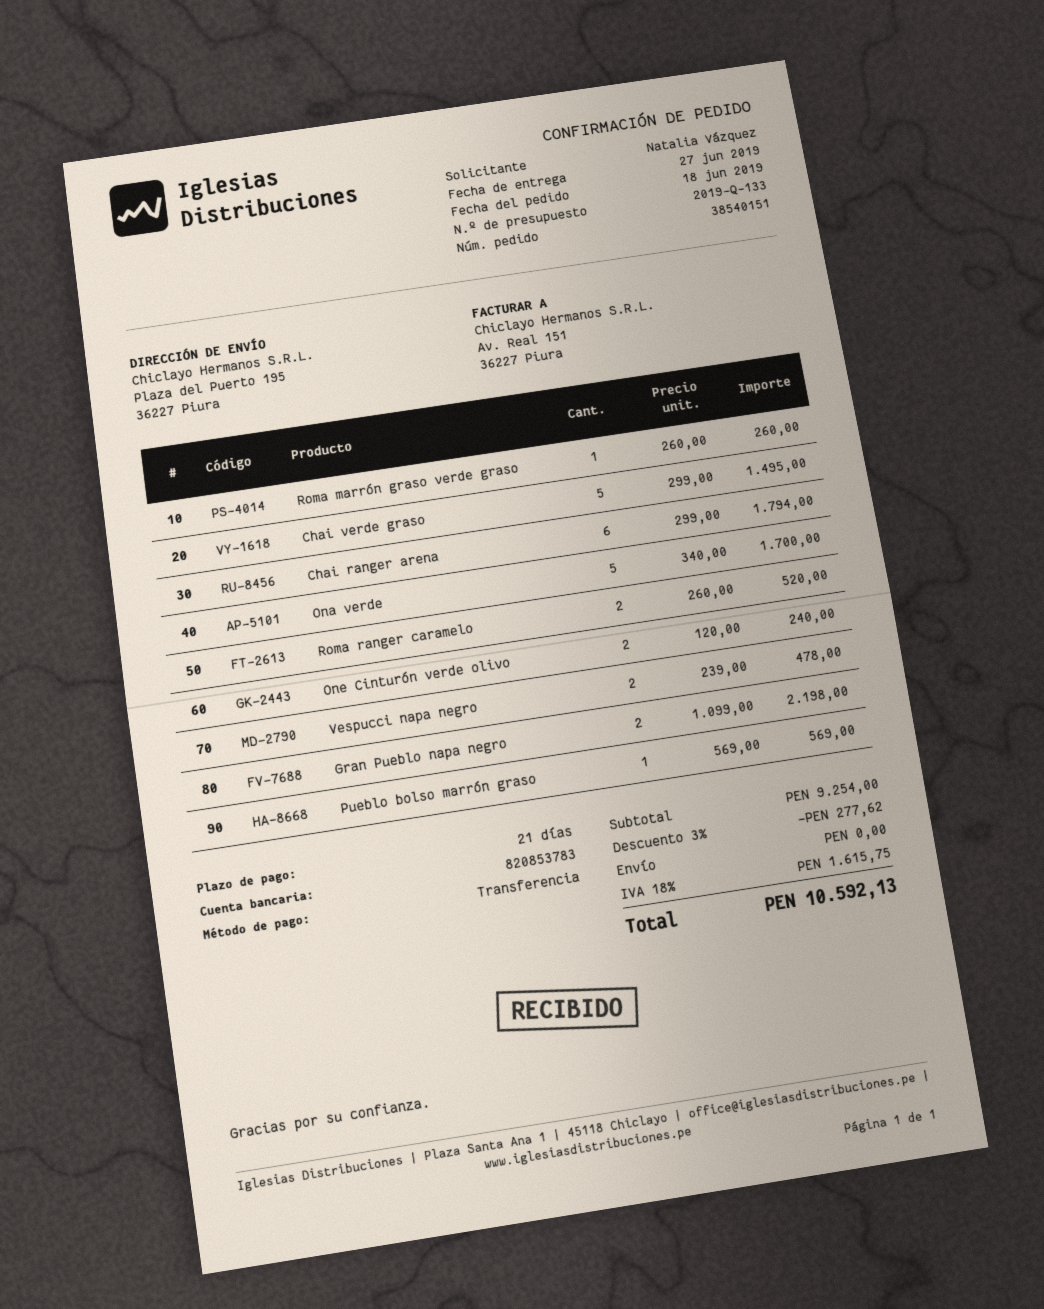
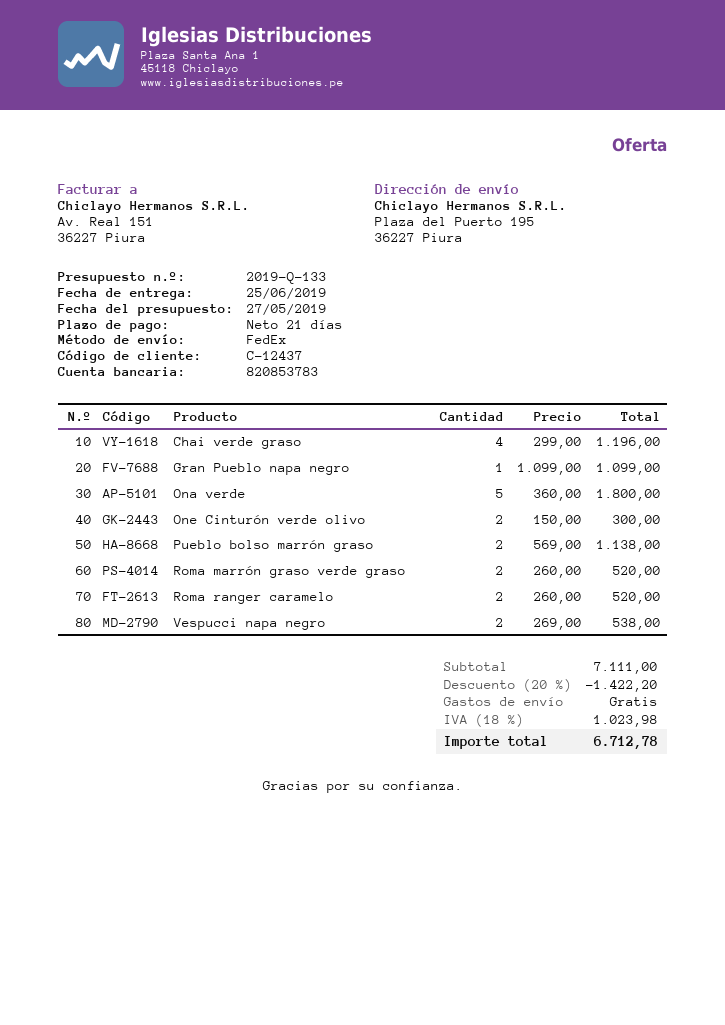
delivery date: 2019-06-27 -> 2019-06-25
Roma marrón graso verde graso: 1 x 260.00 = 260.00 -> 2 x 260.00 = 520.00
Chai verde graso: 5 x 299.00 = 1495.00 -> 4 x 299.00 = 1196.00
Chai ranger arena: 6 x 299.00 = 1794.00 -> none
Ona verde: 5 x 340.00 = 1700.00 -> 5 x 360.00 = 1800.00
One Cinturón verde olivo: 2 x 120.00 = 240.00 -> 2 x 150.00 = 300.00
Vespucci napa negro: 2 x 239.00 = 478.00 -> 2 x 269.00 = 538.00
Gran Pueblo napa negro: 2 x 1099.00 = 2198.00 -> 1 x 1099.00 = 1099.00
Pueblo bolso marrón graso: 1 x 569.00 = 569.00 -> 2 x 569.00 = 1138.00
subtotal: 9254.00 -> 7111.00
discount: 3% = 277.62 -> 20% = 1422.20
tax: 18% = 1615.75 -> 18% = 1023.98
total: 10592.13 -> 6712.78

